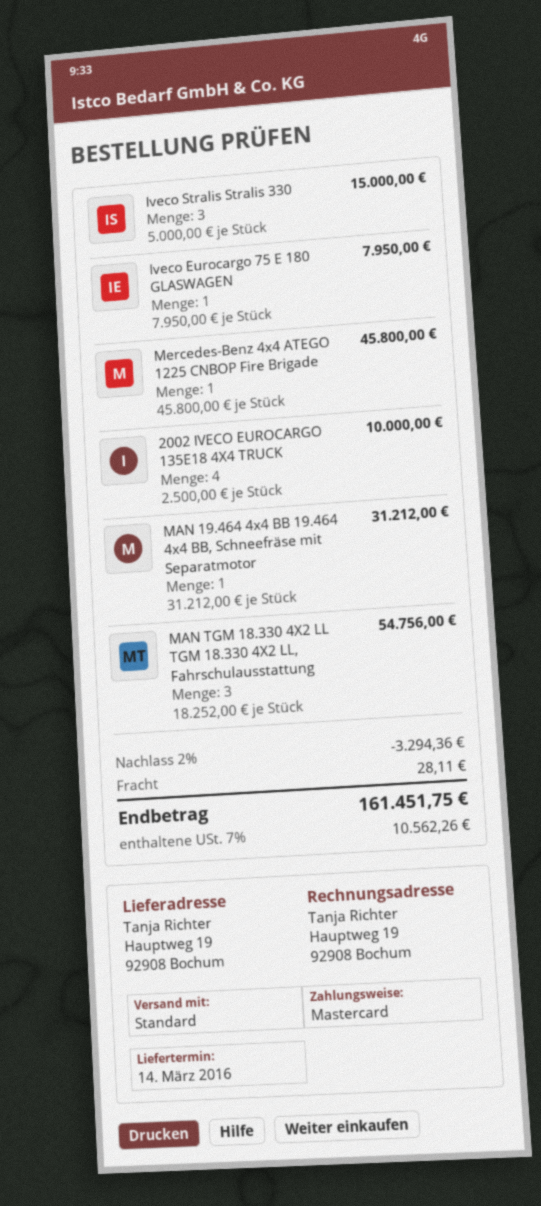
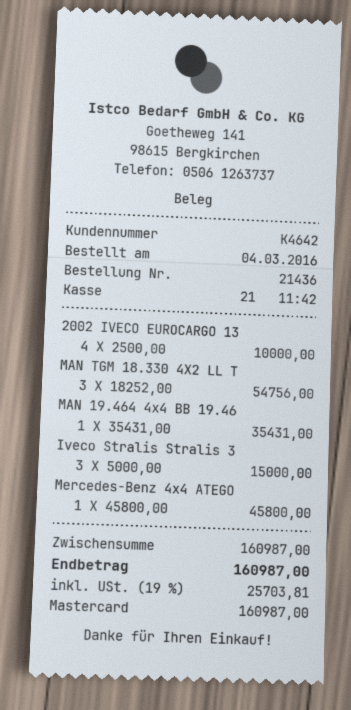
Iveco Eurocargo 75 E 180 GLASWAGEN: 1 x 7950.00 = 7950.00 -> none
MAN 19.464 4x4 BB 19.464 4x4 BB, Schneefräse mit Separatmotor: 1 x 31212.00 = 31212.00 -> 1 x 35431.00 = 35431.00
discount: 2% = 3294.36 -> none
shipping: 28.11 -> none
tax: 7% = 10562.26 -> 19% = 25703.81
total: 161451.75 -> 160987.00

